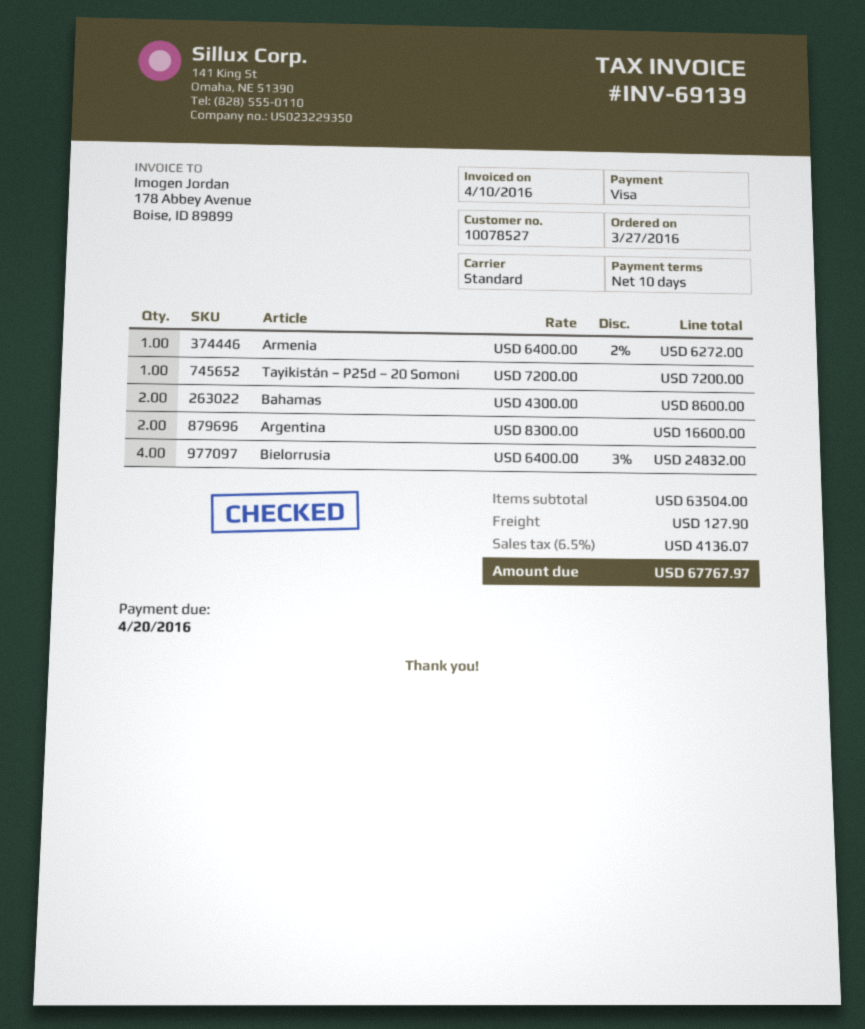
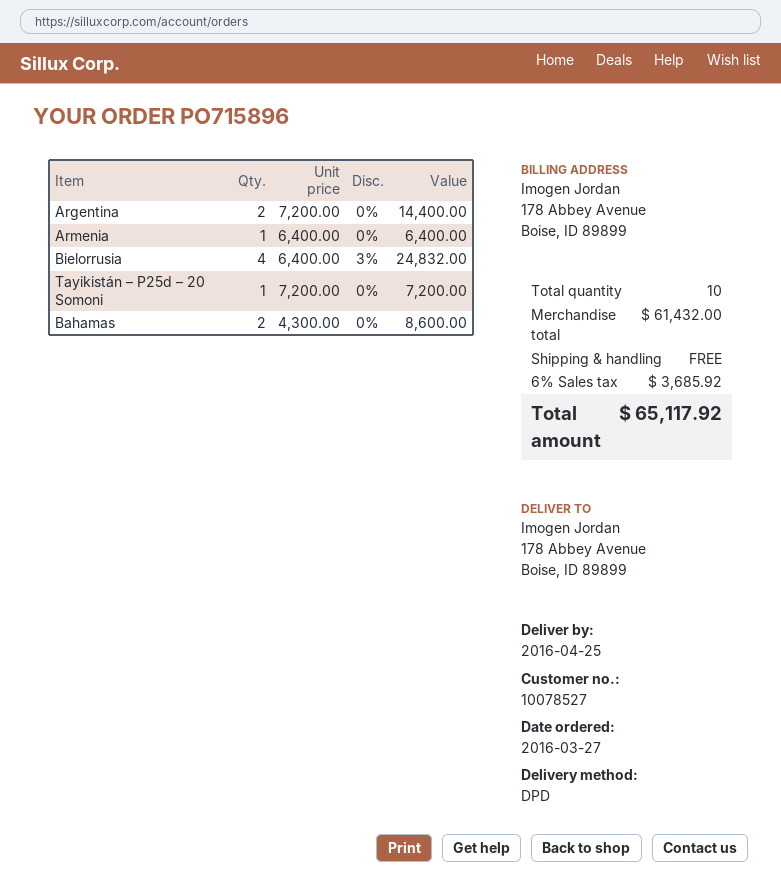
shipping method: standard -> DPD
Armenia: 1 x 6400.00 - 2% = 6272.00 -> 1 x 6400.00 = 6400.00
Argentina: 2 x 8300.00 = 16600.00 -> 2 x 7200.00 = 14400.00
subtotal: 63504.00 -> 61432.00
shipping: 127.90 -> 0.00
tax: 6.5% = 4136.07 -> 6% = 3685.92
total: 67767.97 -> 65117.92

